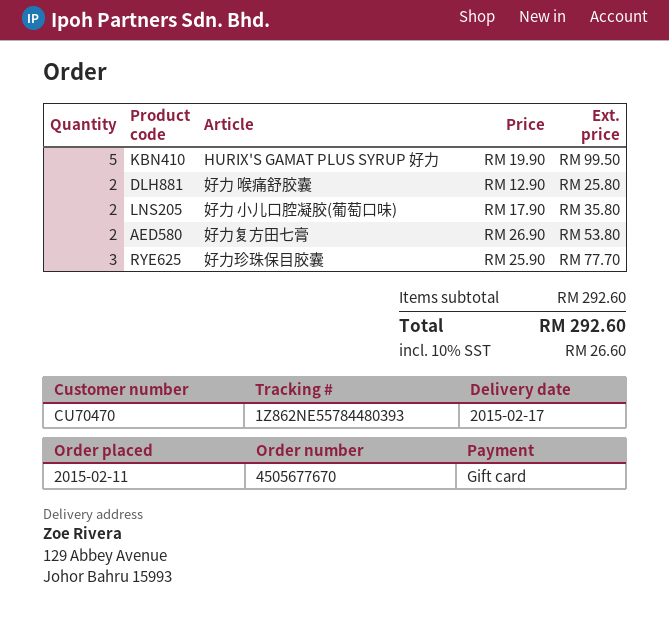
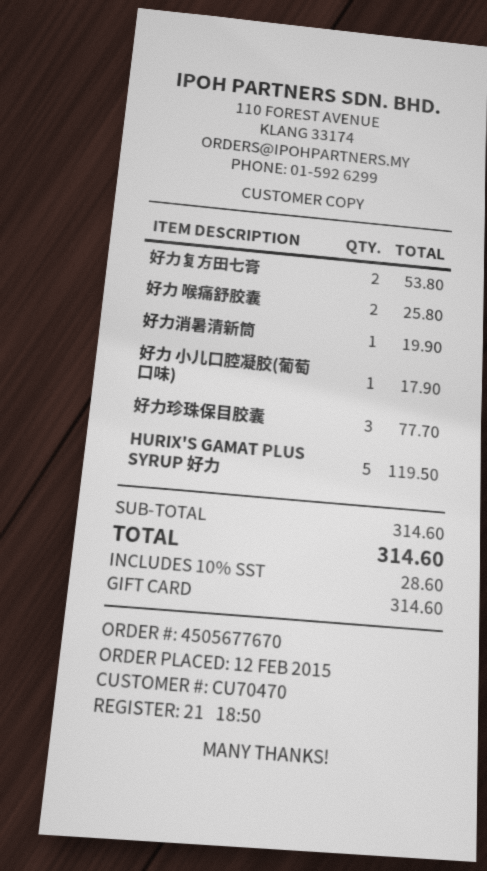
order date: 2015-02-11 -> 2015-02-12
HURIX'S GAMAT PLUS SYRUP 好力: 5 for 99.50 -> 5 for 119.50
好力 小儿口腔凝胶(葡萄口味): 2 for 35.80 -> 1 for 17.90
好力消暑清新筒: none -> 1 for 19.90
subtotal: 292.60 -> 314.60
tax: 10% = 26.60 -> 10% = 28.60
total: 292.60 -> 314.60

